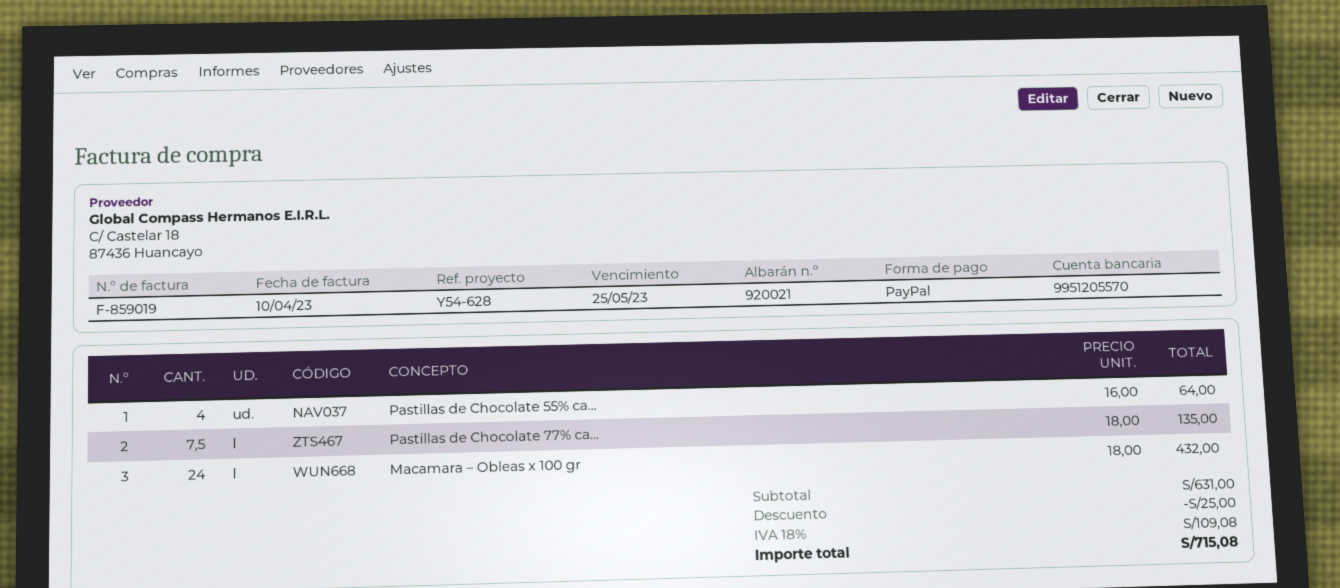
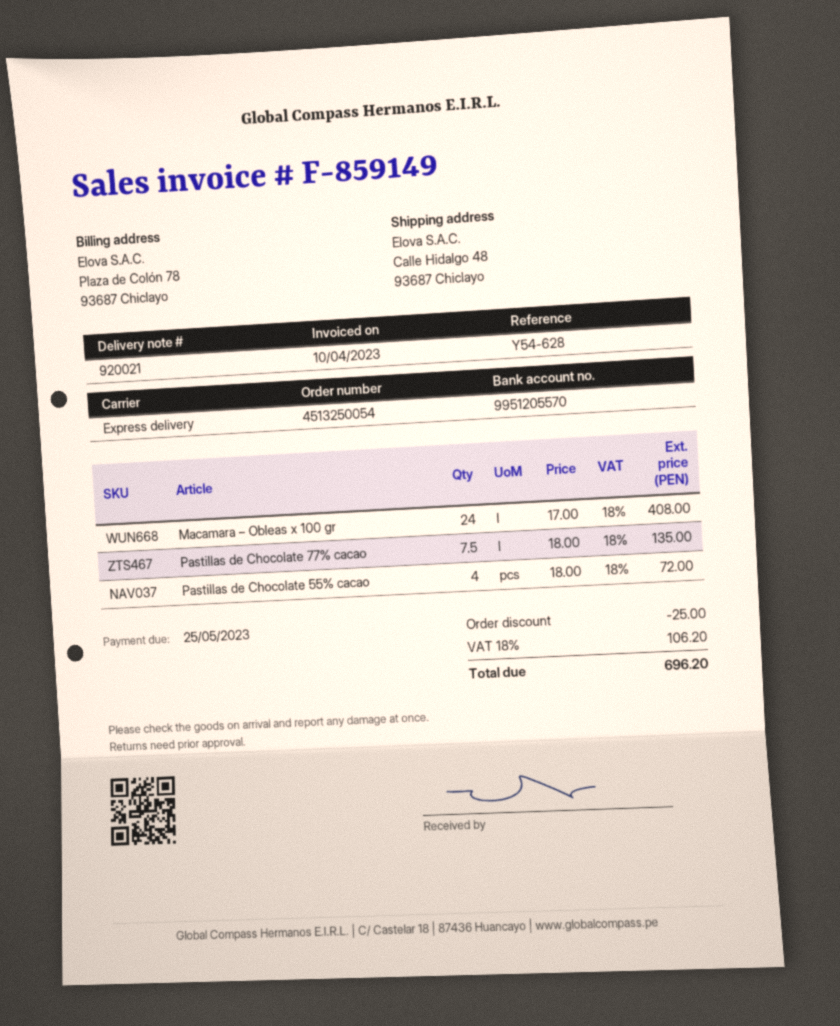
invoice number: F-859019 -> F-859149
Pastillas de Chocolate 55% ca...: 4 x 16.00 = 64.00 -> 4 x 18.00 = 72.00
Macamara – Obleas x 100 gr: 24 x 18.00 = 432.00 -> 24 x 17.00 = 408.00
tax: 18% = 109.08 -> 18% = 106.20
total: 715.08 -> 696.20

